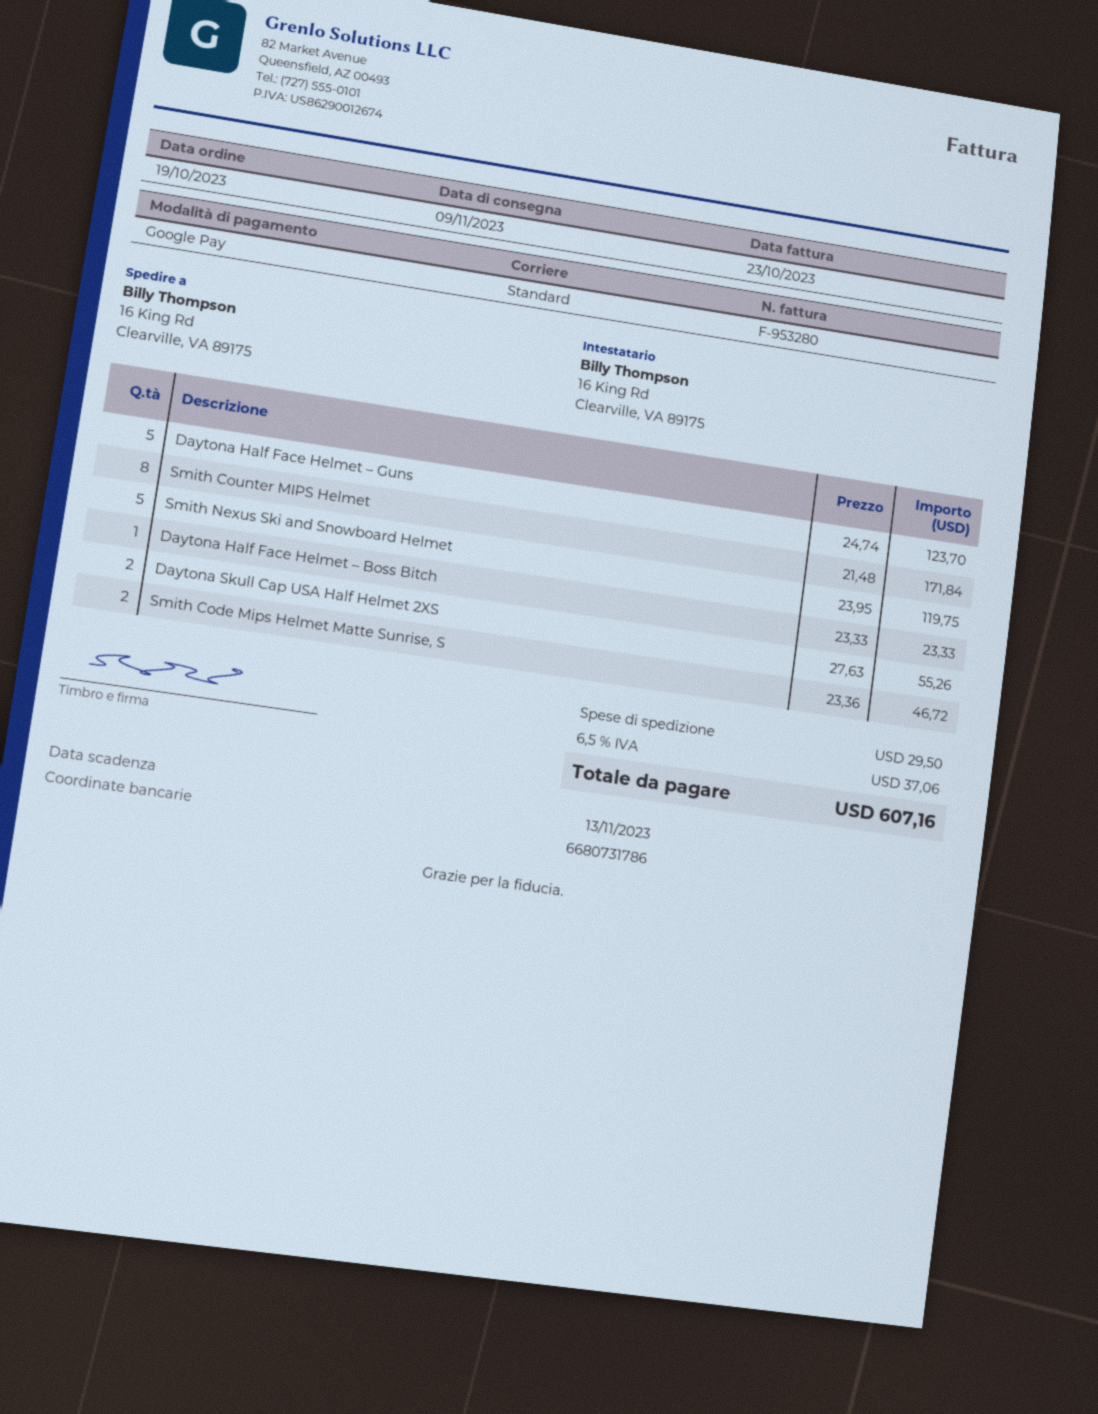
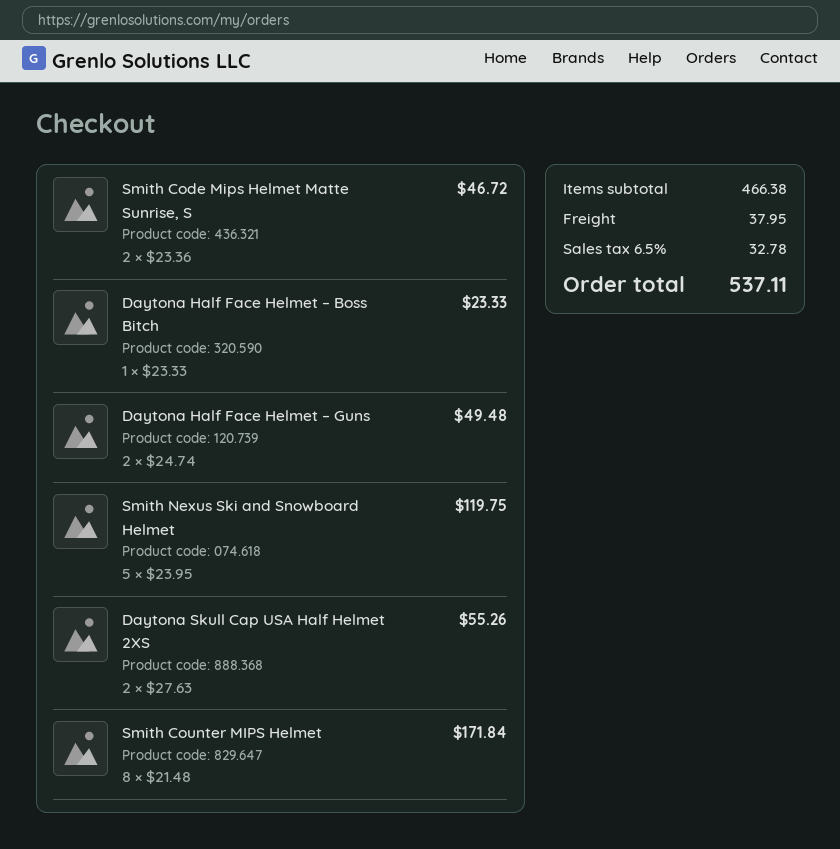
Daytona Half Face Helmet – Guns: 5 x 24.74 = 123.70 -> 2 x 24.74 = 49.48
shipping: 29.50 -> 37.95
tax: 6.5% = 37.06 -> 6.5% = 32.78
total: 607.16 -> 537.11

